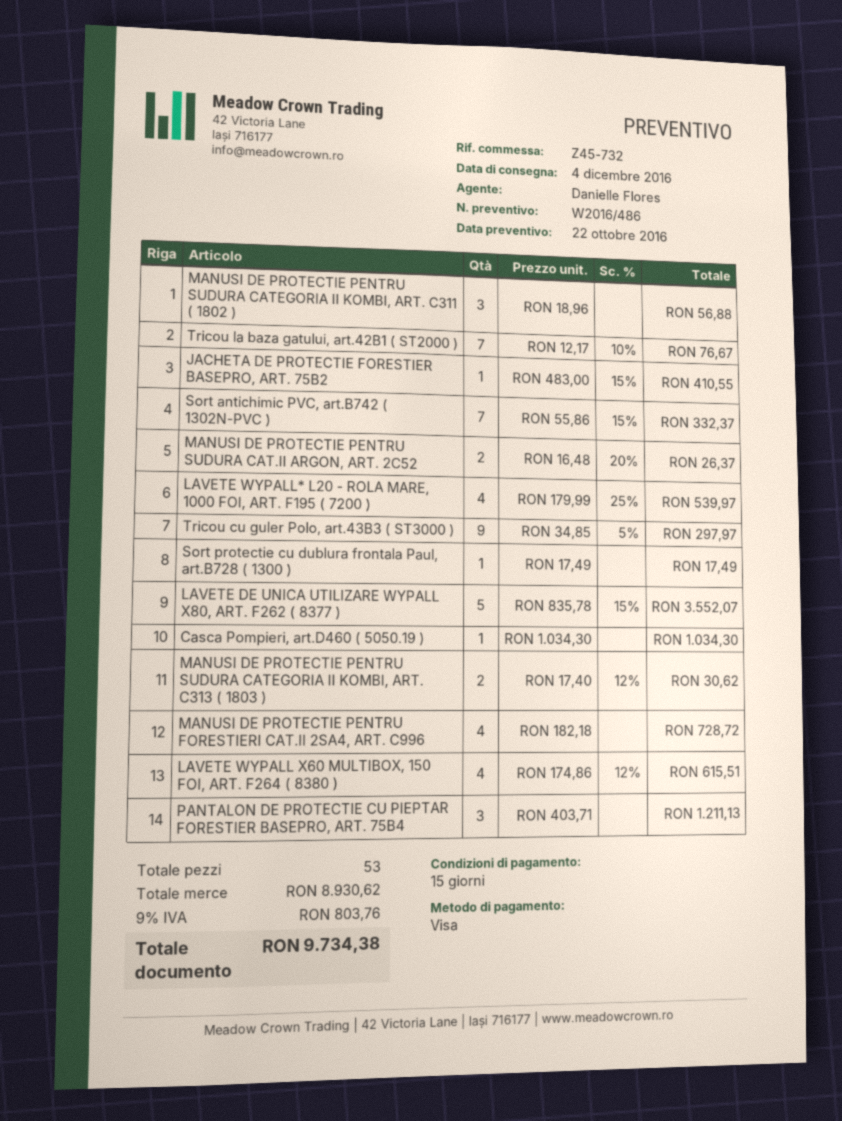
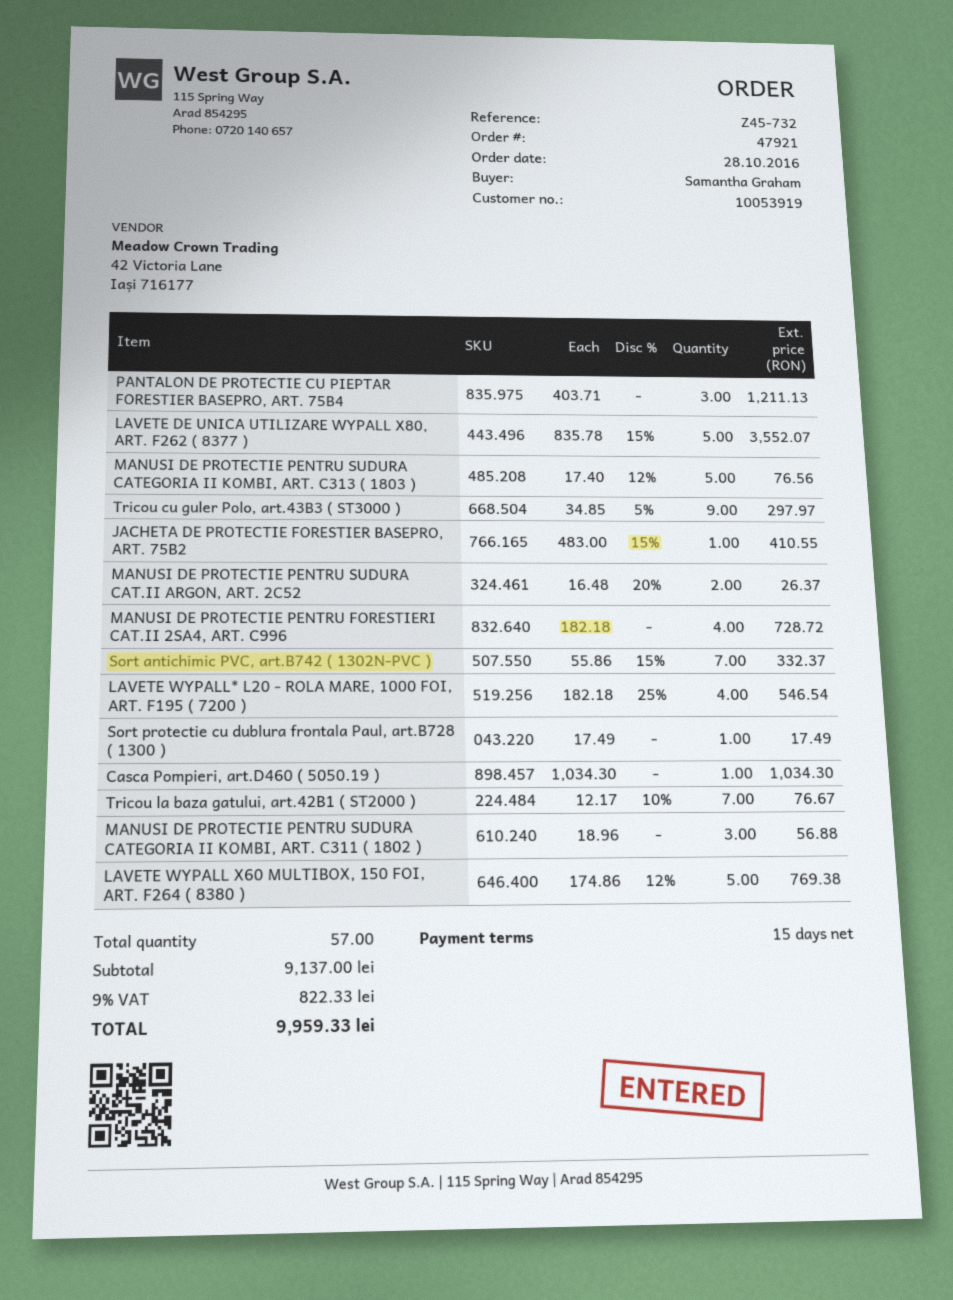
LAVETE WYPALL* L20 - ROLA MARE, 1000 FOI, ART. F195 ( 7200 ): 4 x 179.99 - 25% = 539.97 -> 4 x 182.18 - 25% = 546.54
MANUSI DE PROTECTIE PENTRU SUDURA CATEGORIA II KOMBI, ART. C313 ( 1803 ): 2 x 17.40 - 12% = 30.62 -> 5 x 17.40 - 12% = 76.56
LAVETE WYPALL X60 MULTIBOX, 150 FOI, ART. F264 ( 8380 ): 4 x 174.86 - 12% = 615.51 -> 5 x 174.86 - 12% = 769.38
total quantity: 53 -> 57
subtotal: 8930.62 -> 9137.00
tax: 9% = 803.76 -> 9% = 822.33
total: 9734.38 -> 9959.33

